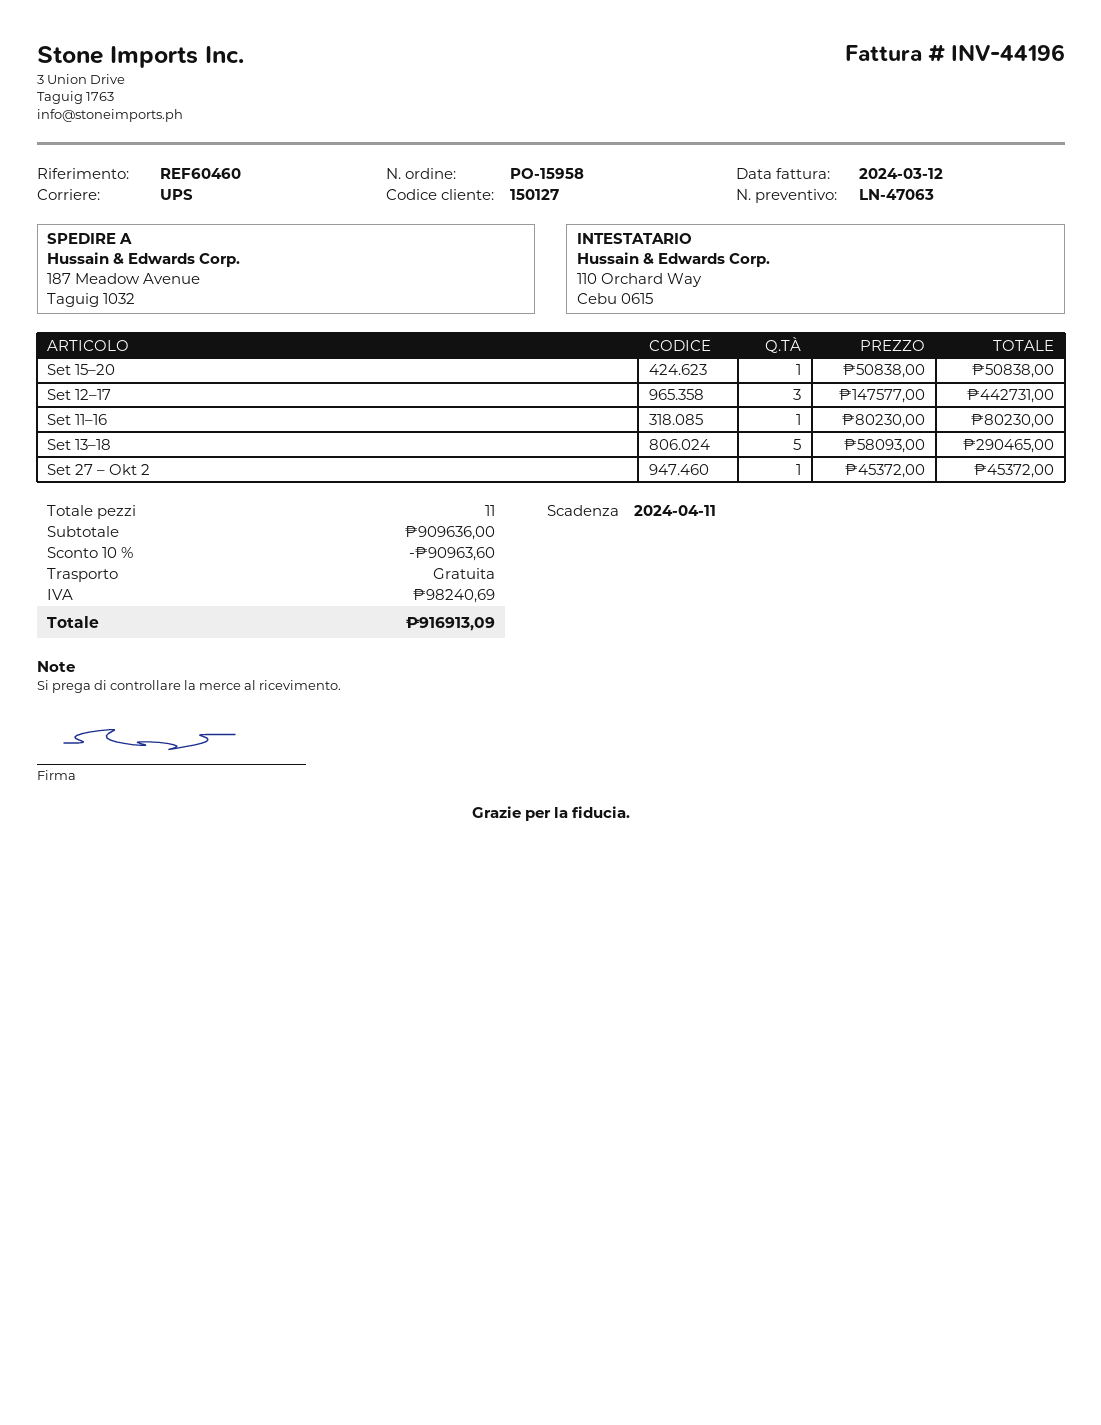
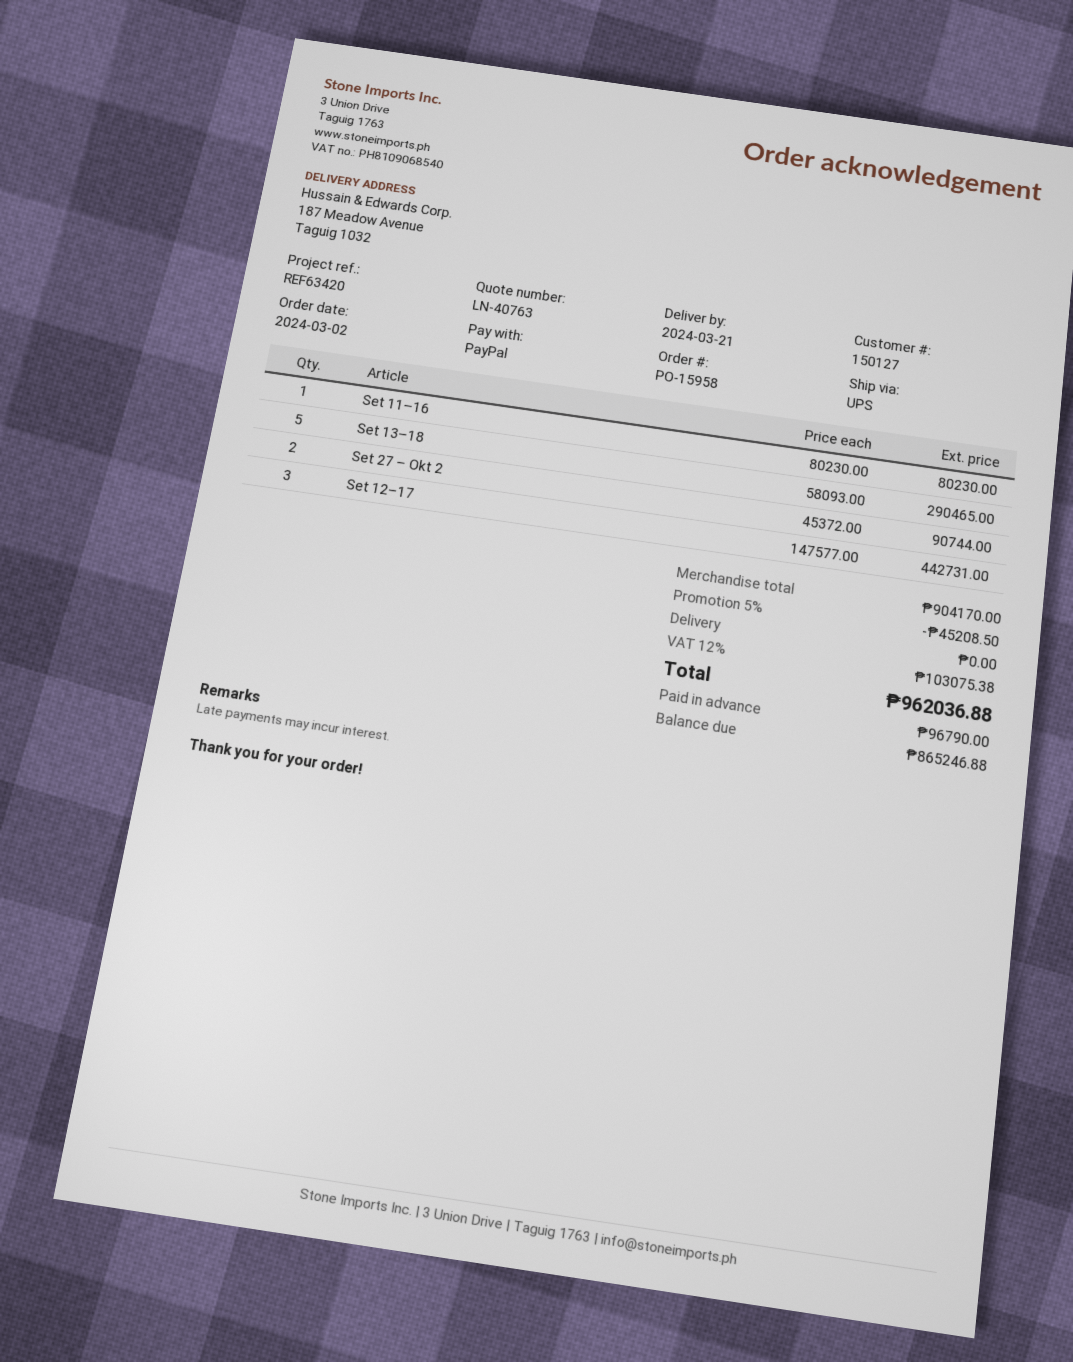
quote number: LN-47063 -> LN-40763
reference: REF60460 -> REF63420
Set 15–20: 1 x 50838.00 = 50838.00 -> none
Set 27 – Okt 2: 1 x 45372.00 = 45372.00 -> 2 x 45372.00 = 90744.00
subtotal: 909636.00 -> 904170.00
discount: 10% = 90963.60 -> 5% = 45208.50
tax: 98240.69 -> 103075.38
total: 916913.09 -> 962036.88

